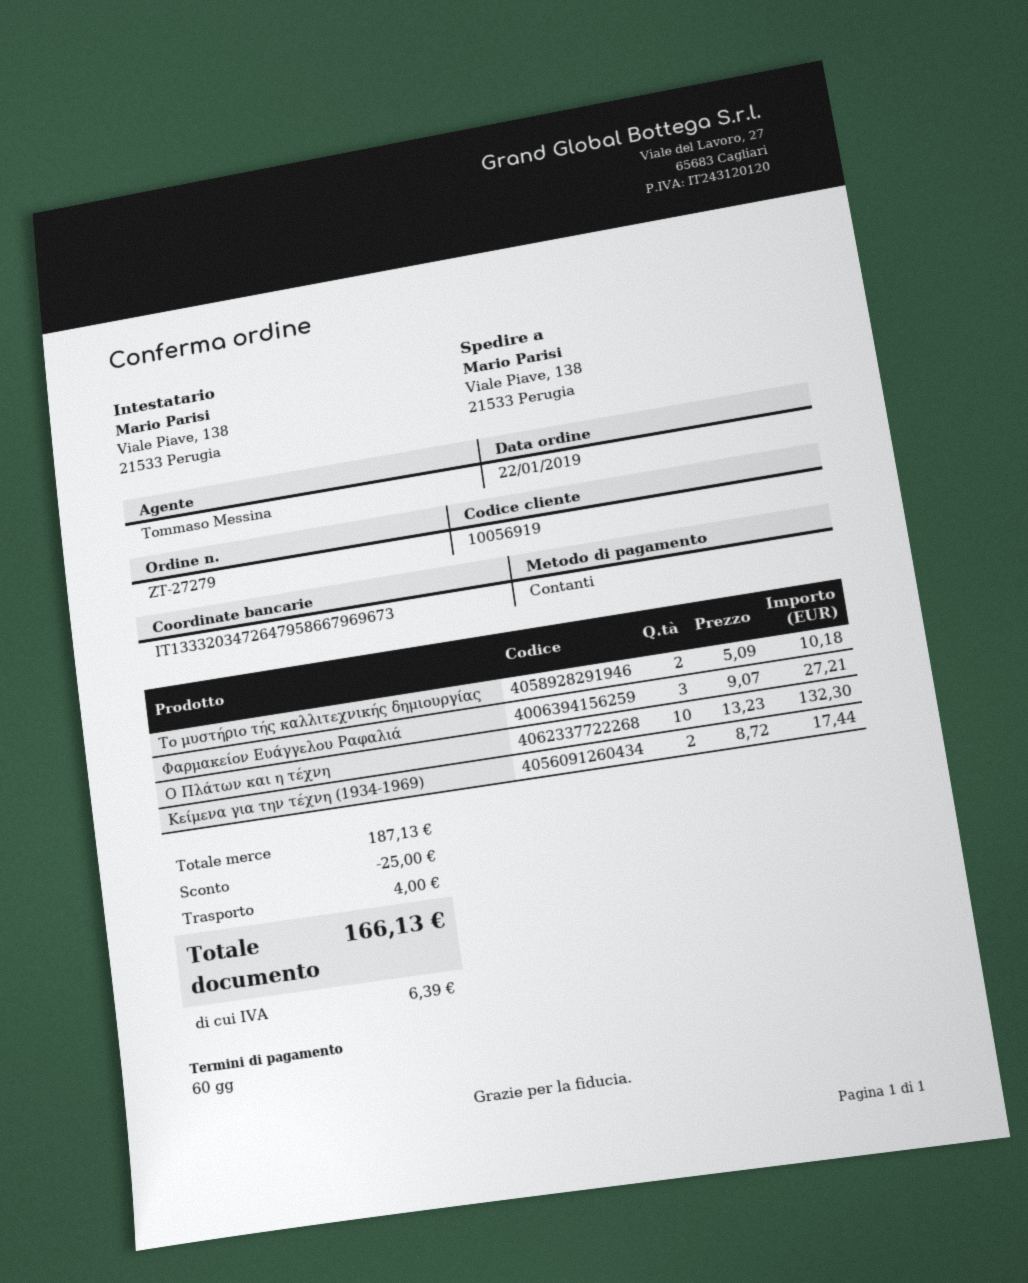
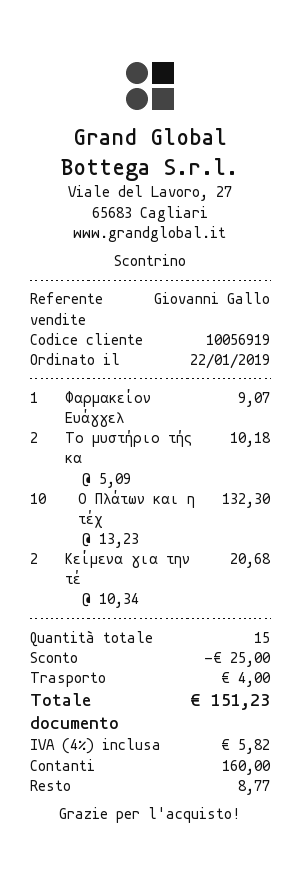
sales rep: Tommaso Messina -> Giovanni Gallo
Φαρμακείον Ευάγγελου Ραφαλιά: 3 x 9.07 = 27.21 -> 1 x 9.07 = 9.07
Κείμενα για την τέχνη (1934-1969): 2 x 8.72 = 17.44 -> 2 x 10.34 = 20.68
tax: 6.39 -> 5.82
total: 166.13 -> 151.23

